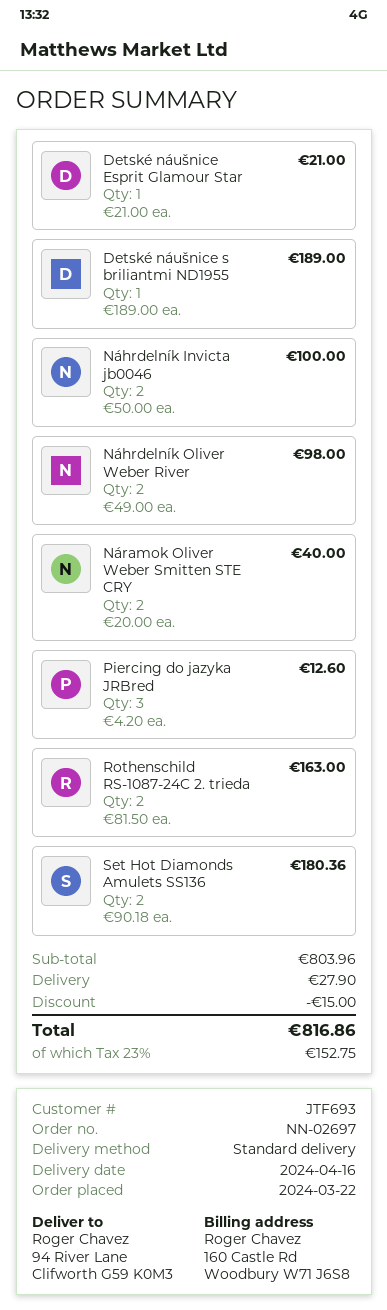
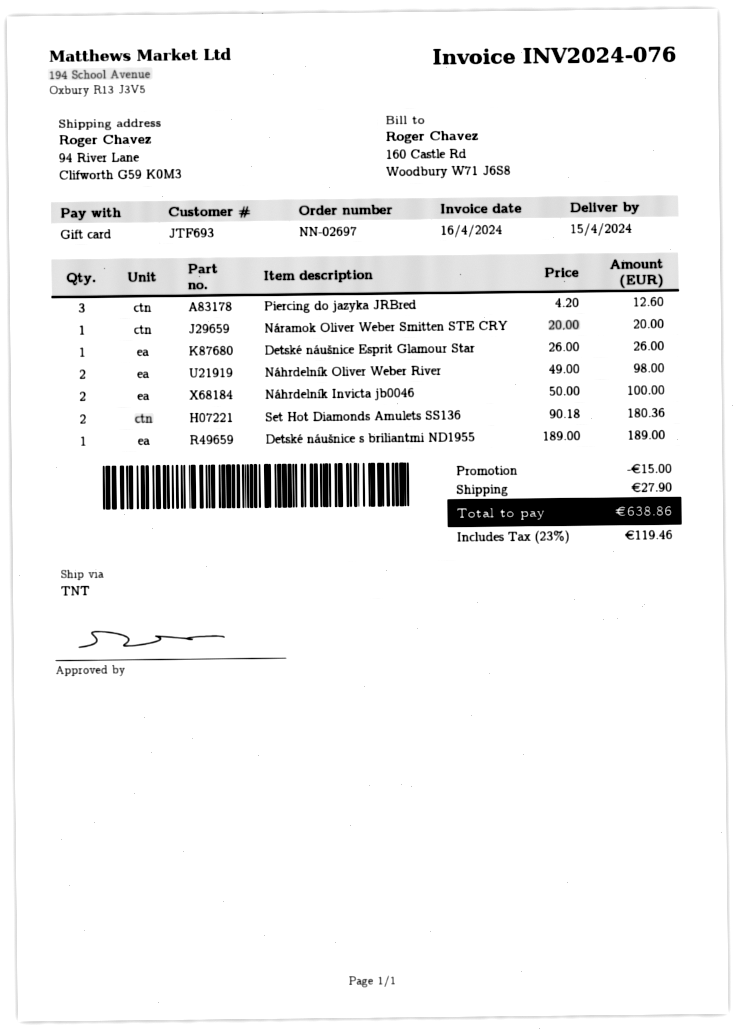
delivery date: 2024-04-16 -> 2024-04-15
shipping method: standard -> TNT
Detské náušnice Esprit Glamour Star: 1 x 21.00 = 21.00 -> 1 x 26.00 = 26.00
Náramok Oliver Weber Smitten STE CRY: 2 x 20.00 = 40.00 -> 1 x 20.00 = 20.00
Rothenschild RS-1087-24C 2. trieda: 2 x 81.50 = 163.00 -> none
tax: 23% = 152.75 -> 23% = 119.46
total: 816.86 -> 638.86

